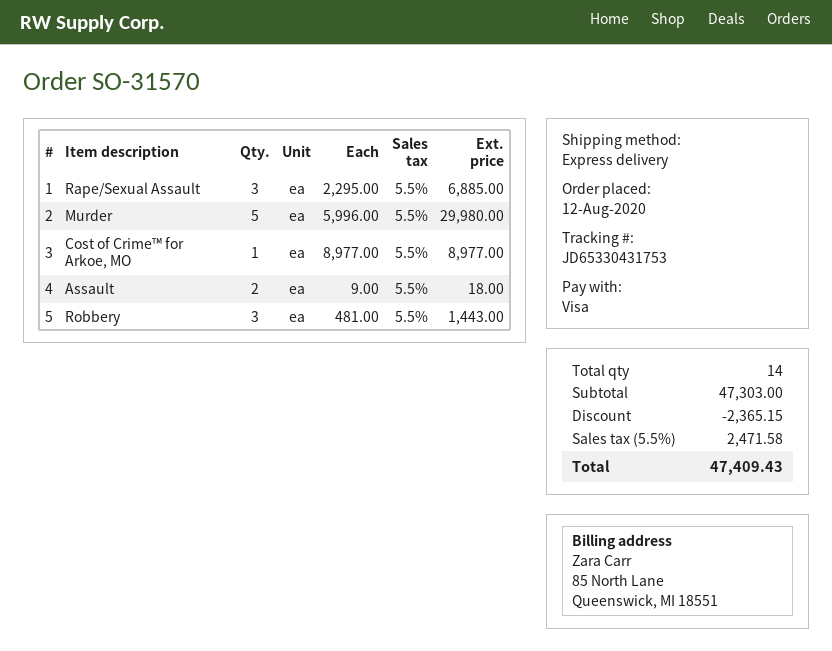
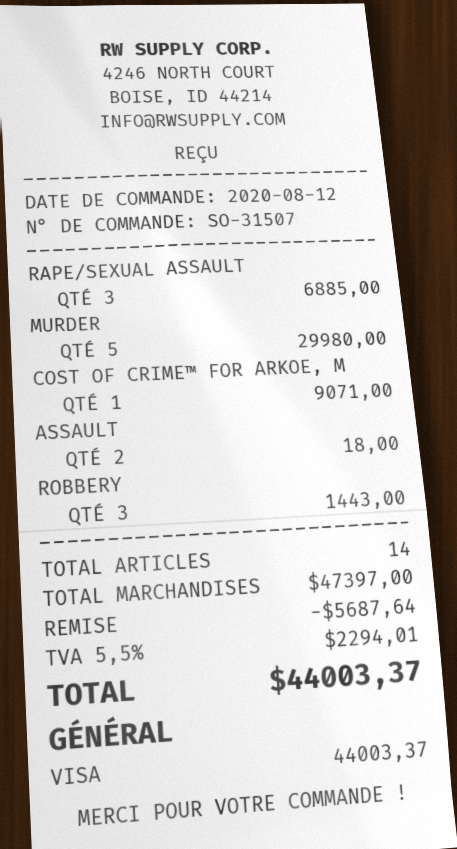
order number: SO-31570 -> SO-31507
Cost of Crime™ for Arkoe, MO: 1 for 8977.00 -> 1 for 9071.00
subtotal: 47303.00 -> 47397.00
discount: 2365.15 -> 5687.64
tax: 5.5% = 2471.58 -> 5.5% = 2294.01
total: 47409.43 -> 44003.37

